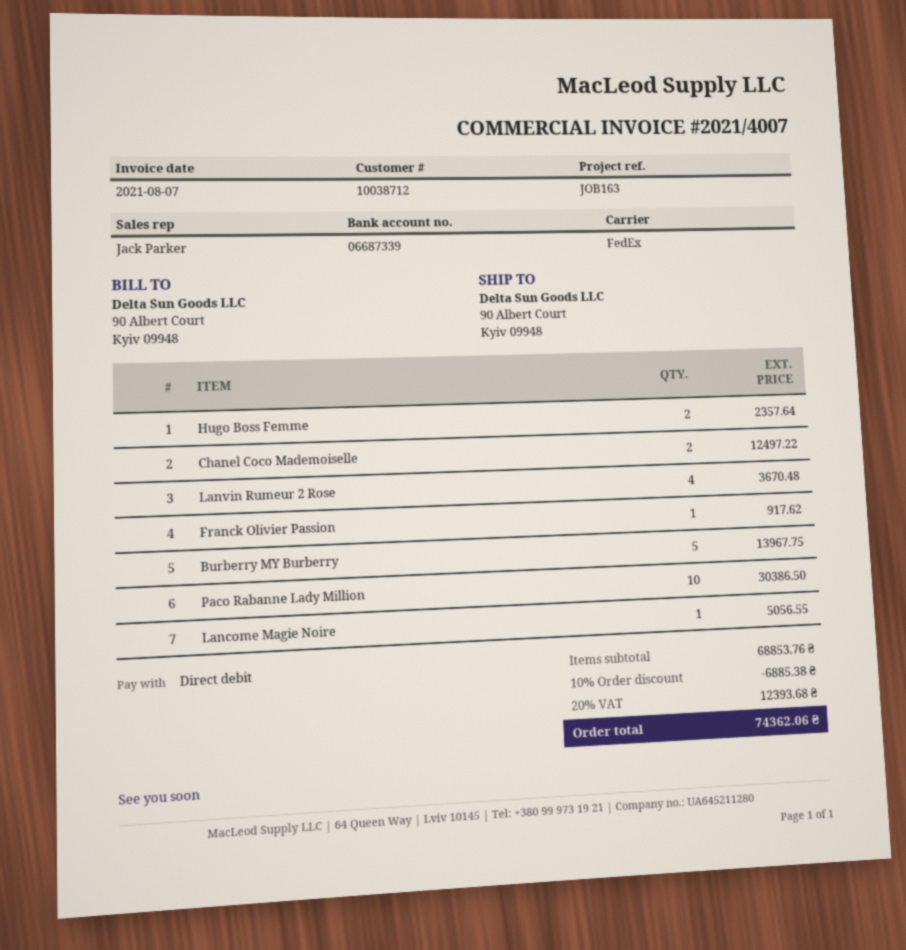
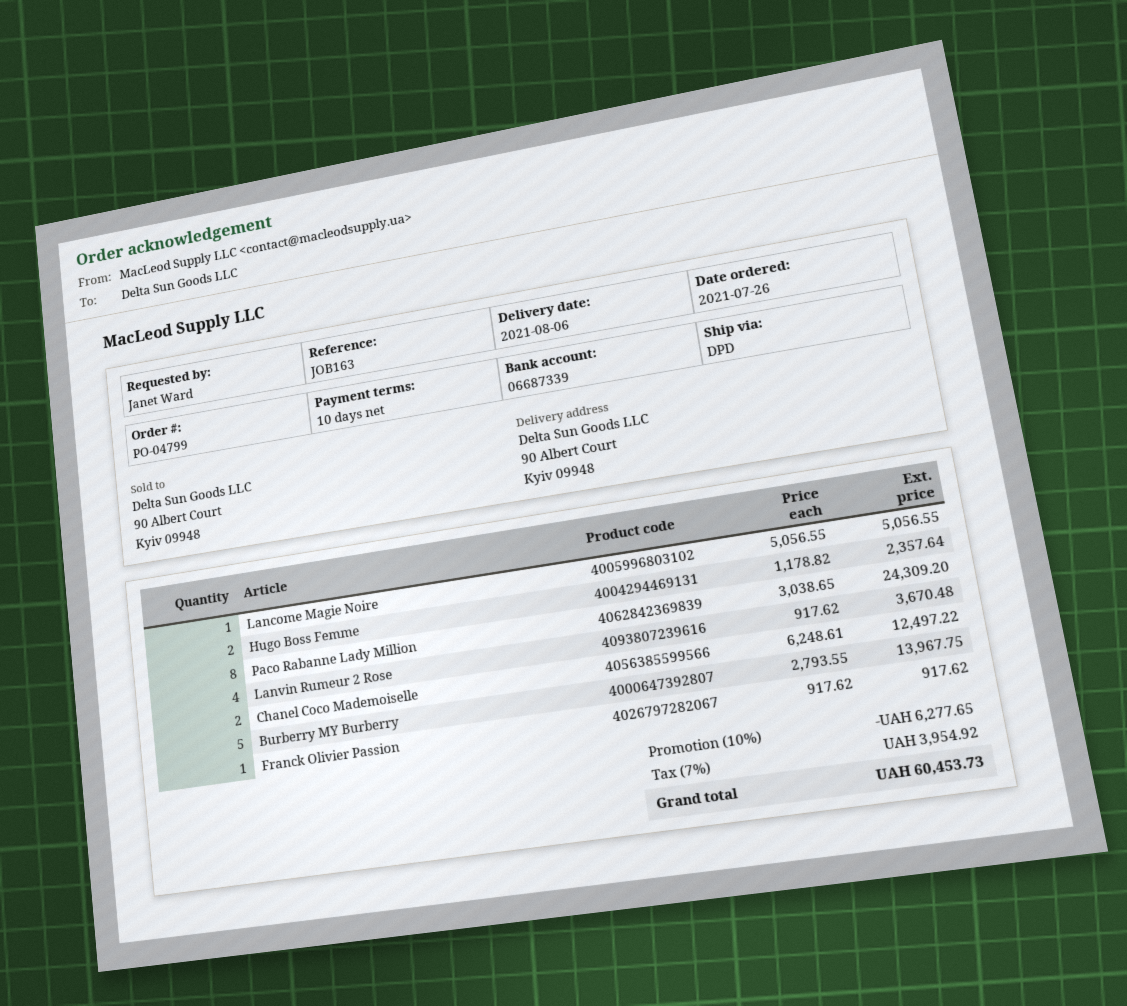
shipping method: FedEx -> DPD
Paco Rabanne Lady Million: 10 for 30386.50 -> 8 for 24309.20
discount: 10% = 6885.38 -> 10% = 6277.65
tax: 20% = 12393.68 -> 7% = 3954.92
total: 74362.06 -> 60453.73

